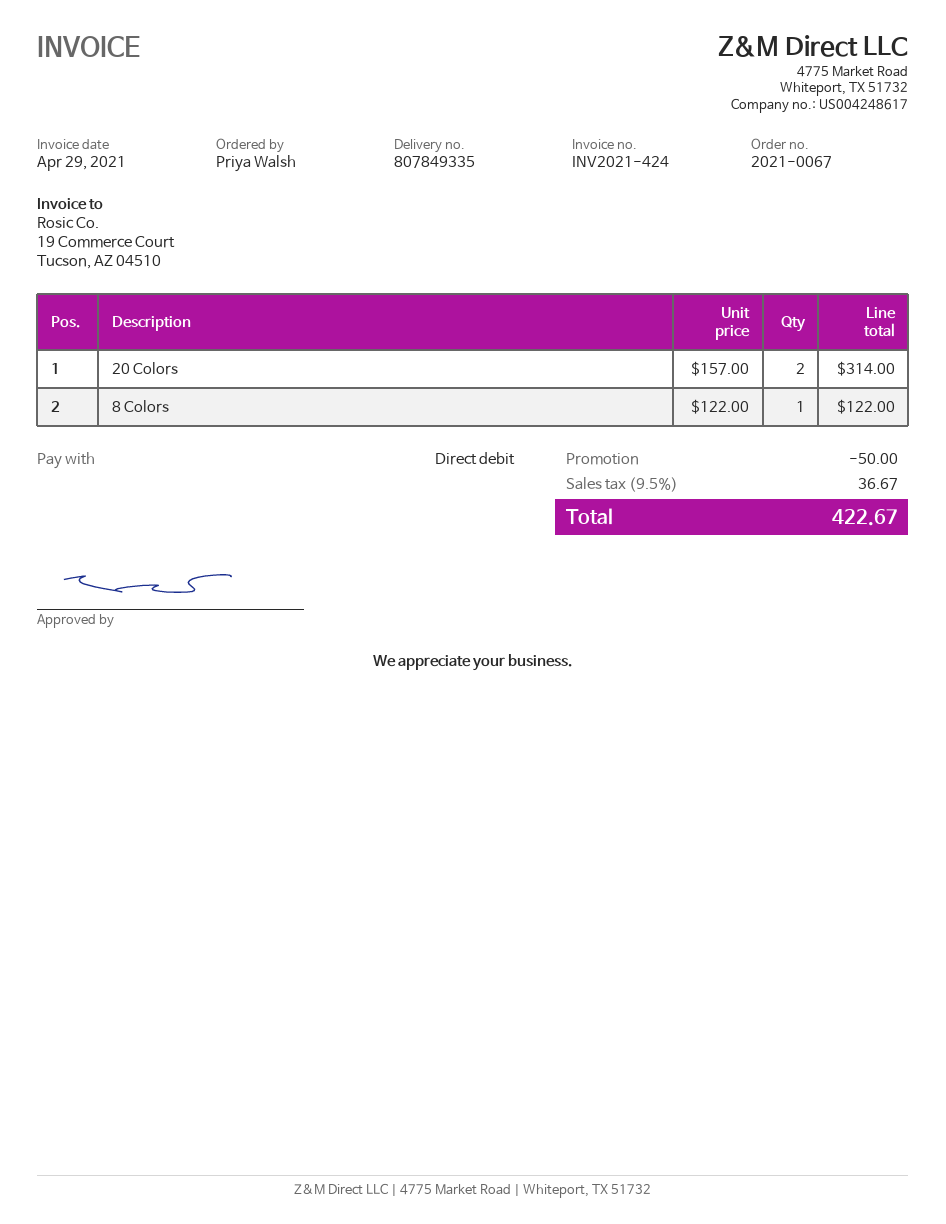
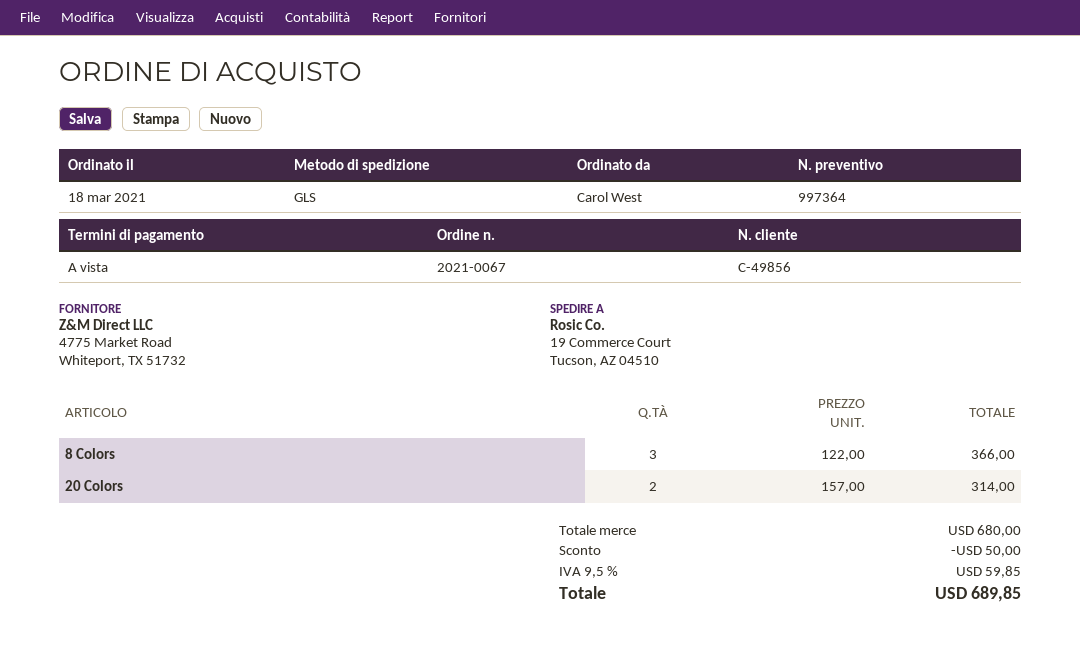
ordered by: Priya Walsh -> Carol West
8 Colors: 1 x 122.00 = 122.00 -> 3 x 122.00 = 366.00
tax: 9.5% = 36.67 -> 9.5% = 59.85
total: 422.67 -> 689.85

